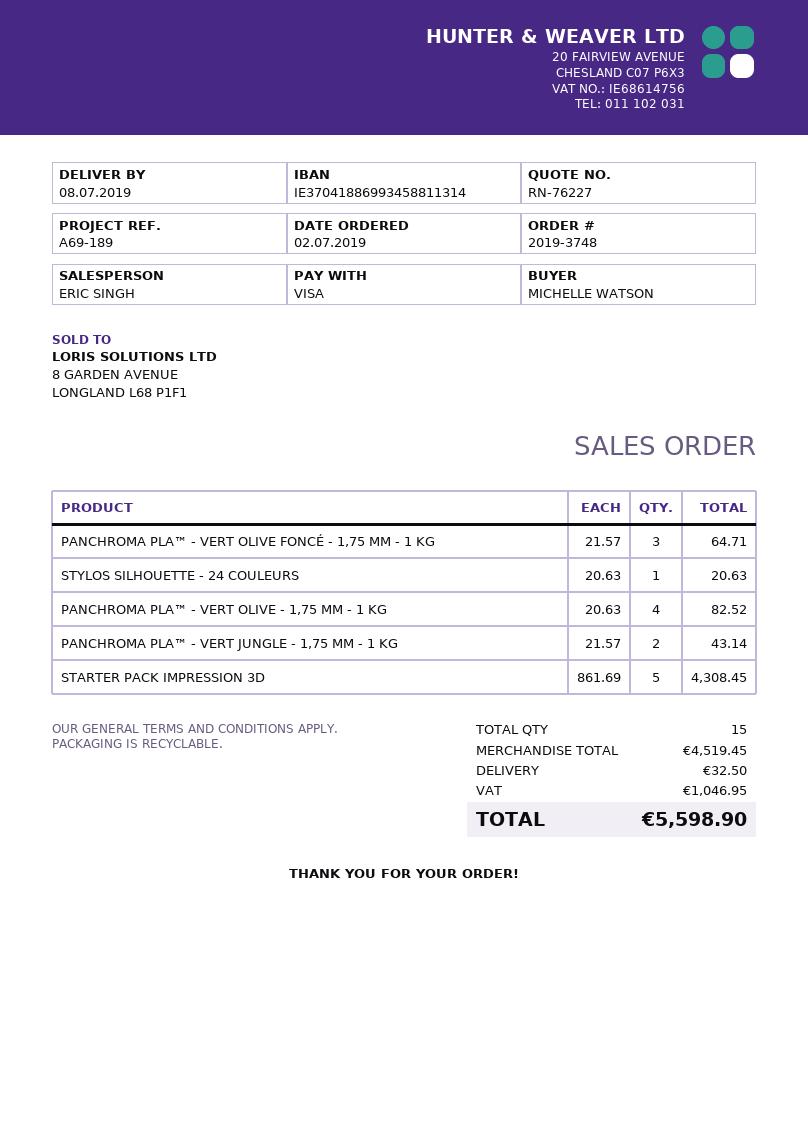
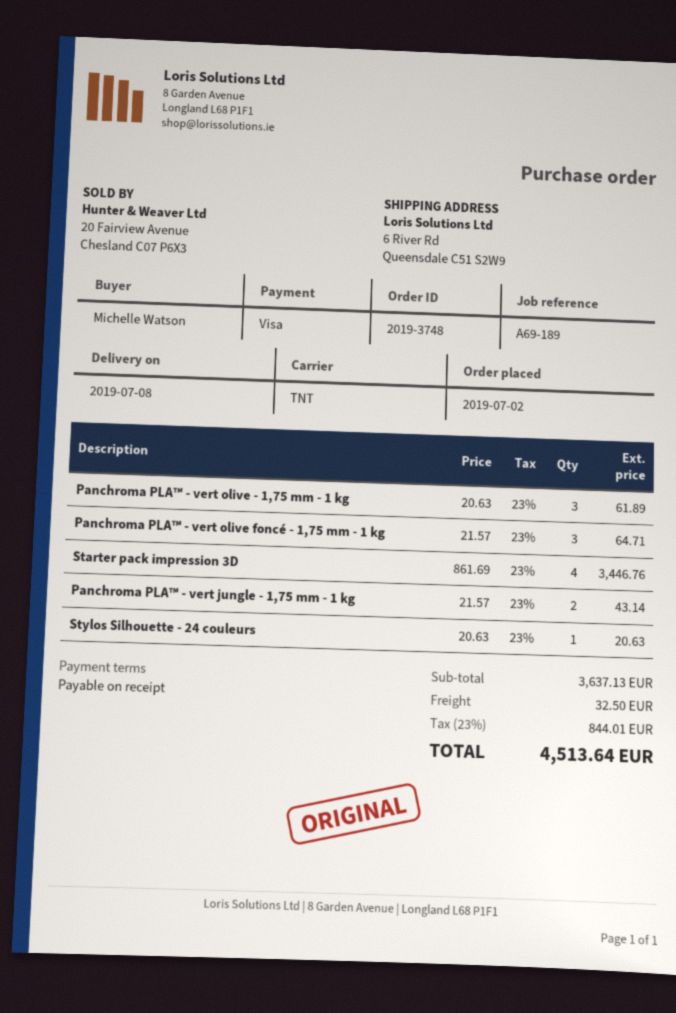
PANCHROMA PLA™ - VERT OLIVE - 1,75 MM - 1 KG: 4 x 20.63 = 82.52 -> 3 x 20.63 = 61.89
STARTER PACK IMPRESSION 3D: 5 x 861.69 = 4308.45 -> 4 x 861.69 = 3446.76
subtotal: 4519.45 -> 3637.13
tax: 1046.95 -> 844.01
total: 5598.90 -> 4513.64

